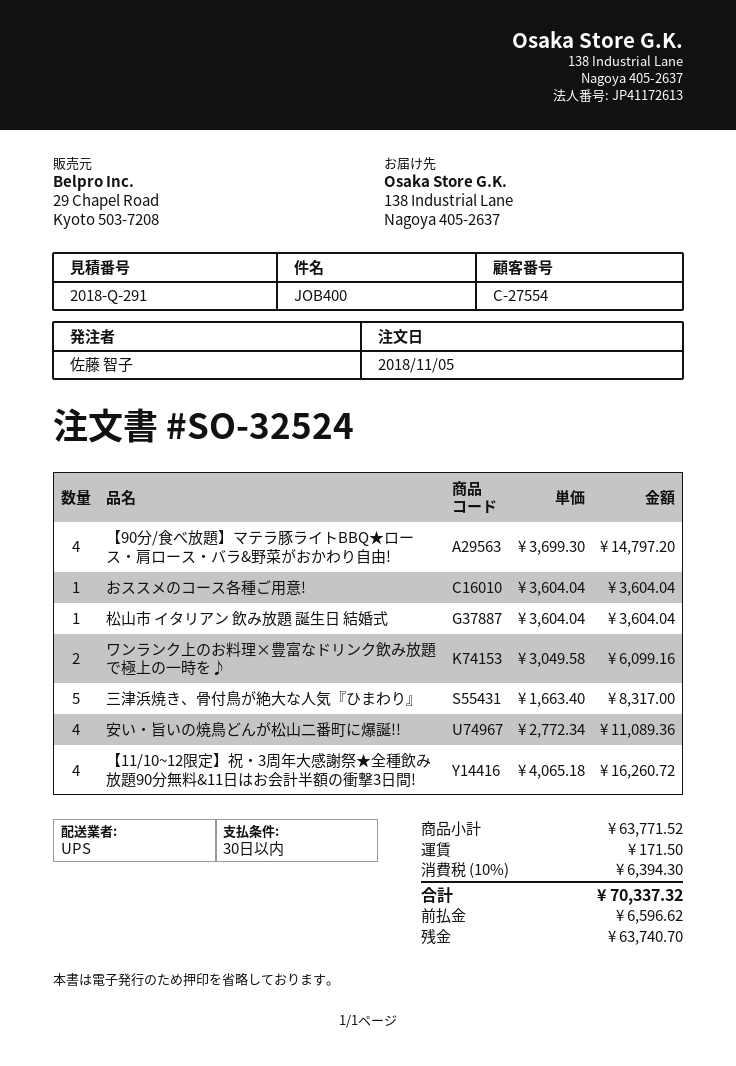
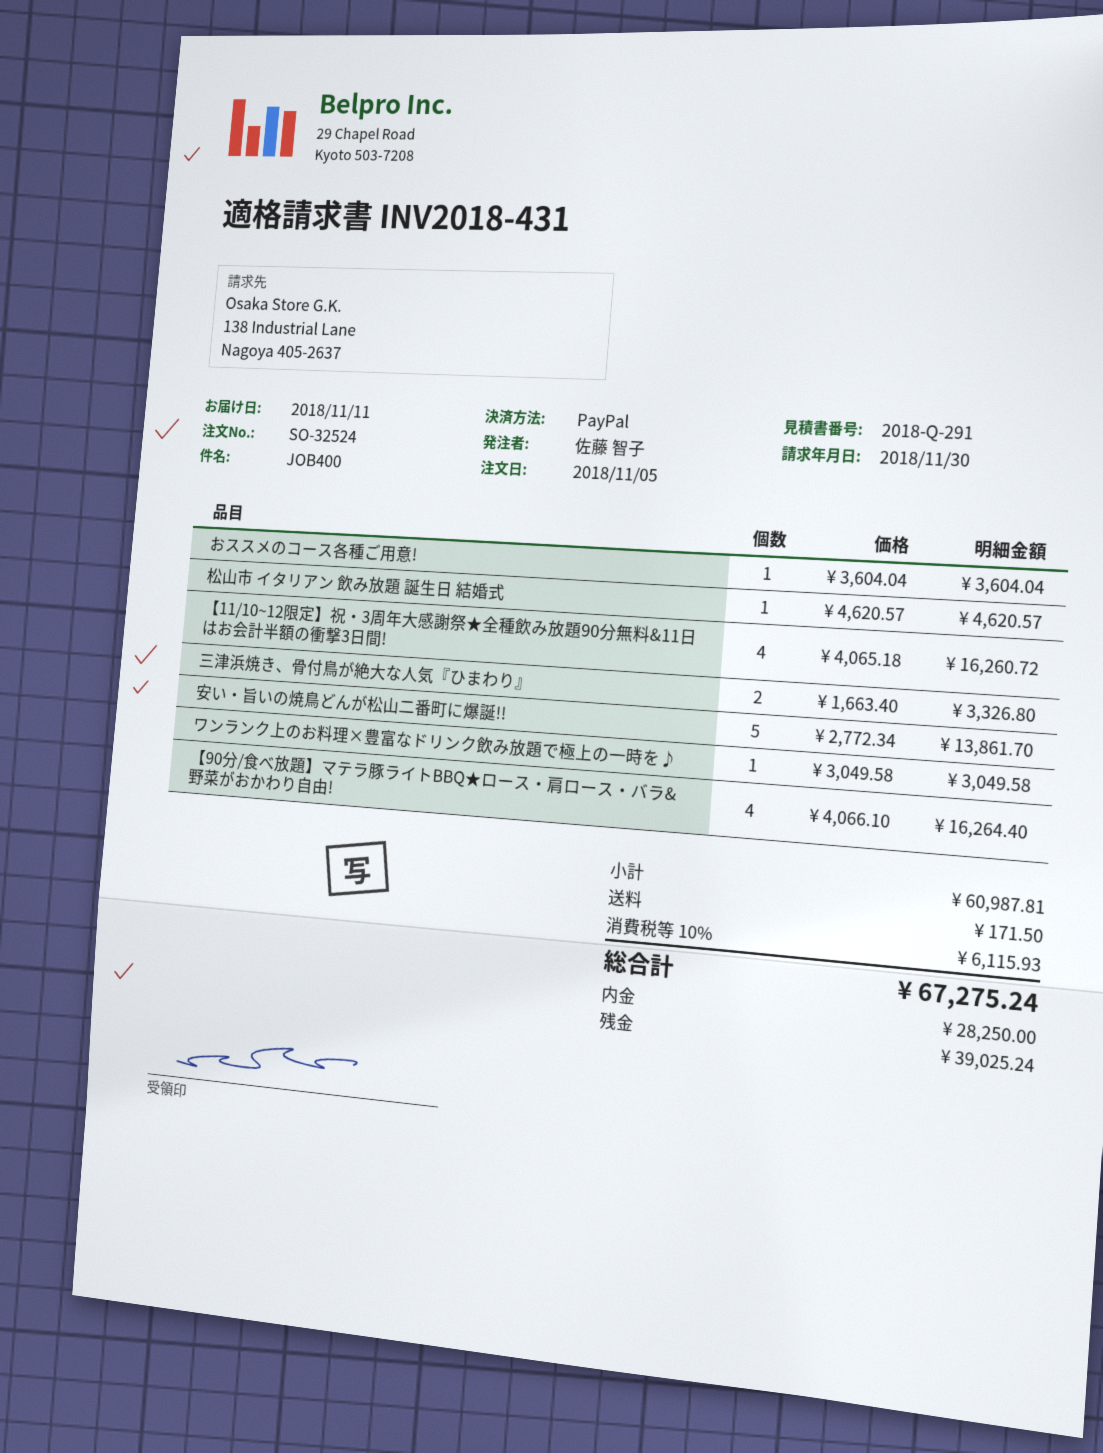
【90分/食べ放題】マテラ豚ライトBBQ★ロース・肩ロース・バラ&野菜がおかわり自由!: 4 x 3699.30 = 14797.20 -> 4 x 4066.10 = 16264.40
松山市 イタリアン 飲み放題 誕生日 結婚式: 1 x 3604.04 = 3604.04 -> 1 x 4620.57 = 4620.57
ワンランク上のお料理×豊富なドリンク飲み放題で極上の一時を♪: 2 x 3049.58 = 6099.16 -> 1 x 3049.58 = 3049.58
三津浜焼き、骨付鳥が絶大な人気『ひまわり』: 5 x 1663.40 = 8317.00 -> 2 x 1663.40 = 3326.80
安い・旨いの焼鳥どんが松山二番町に爆誕!!: 4 x 2772.34 = 11089.36 -> 5 x 2772.34 = 13861.70
subtotal: 63771.52 -> 60987.81
tax: 10% = 6394.30 -> 10% = 6115.93
total: 70337.32 -> 67275.24
deposit: 6596.62 -> 28250.00
balance: 63740.70 -> 39025.24

